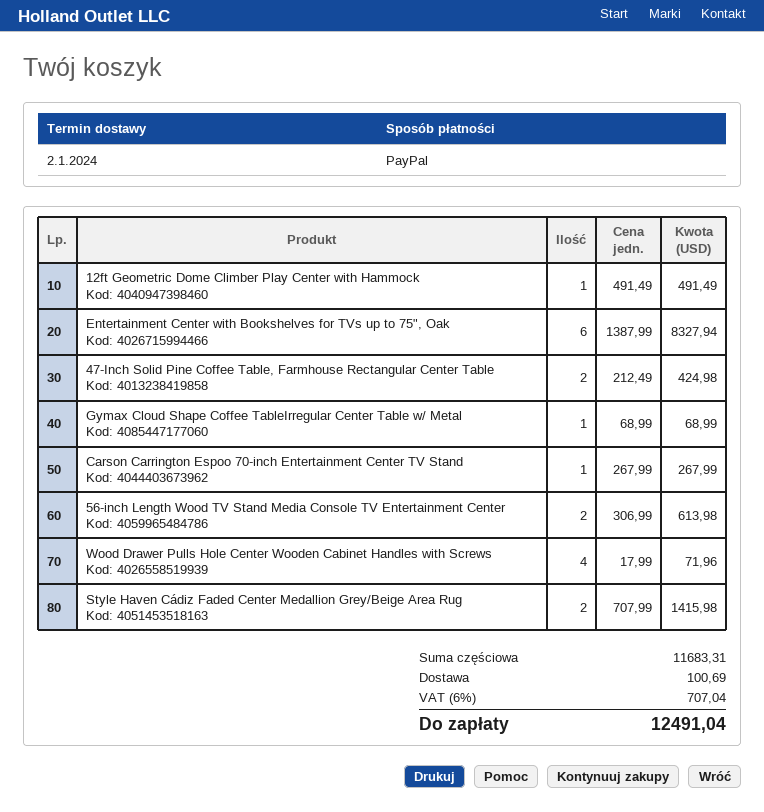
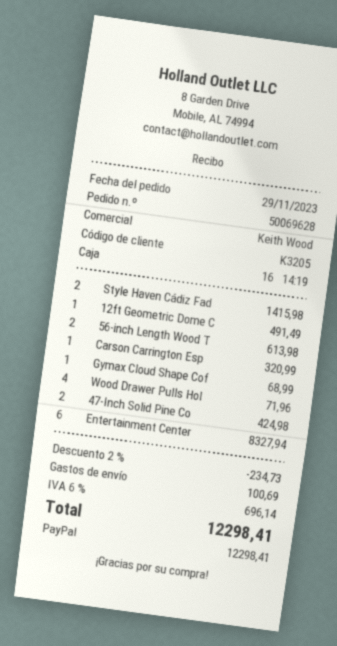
Carson Carrington Espoo 70-inch Entertainment Center TV Stand: 1 for 267.99 -> 1 for 320.99
discount: none -> 2% = 234.73
tax: 6% = 707.04 -> 6% = 696.14
total: 12491.04 -> 12298.41

